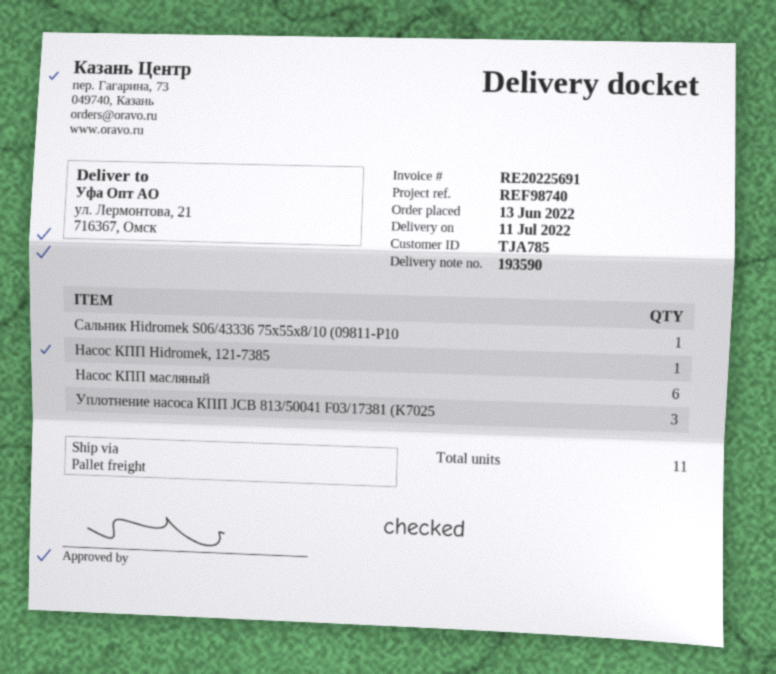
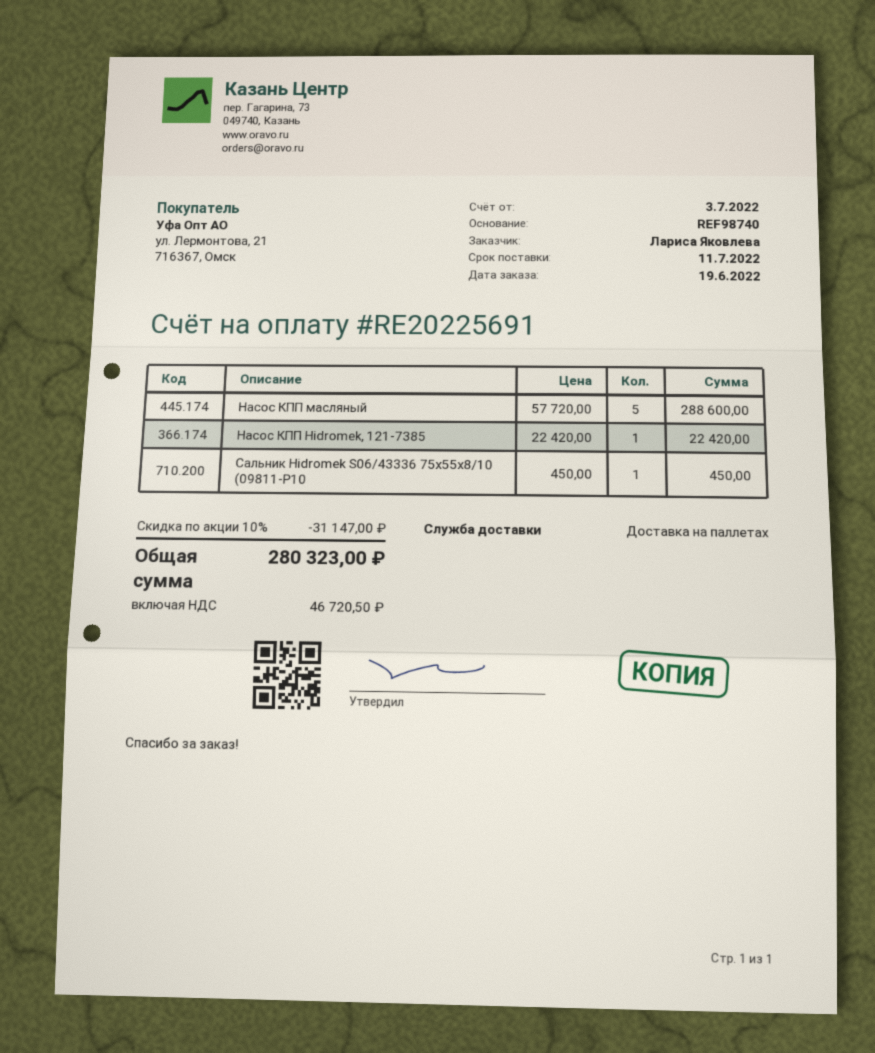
order date: 2022-06-13 -> 2022-06-19
Насос КПП масляный: 6 -> 5
Уплотнение насоса КПП JCB 813/50041 F03/17381 (K7025: 3 -> none

